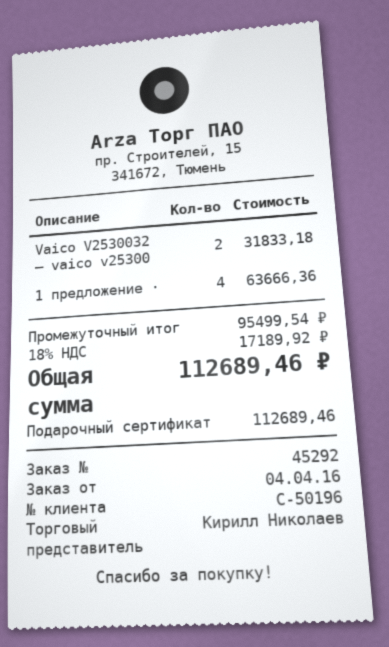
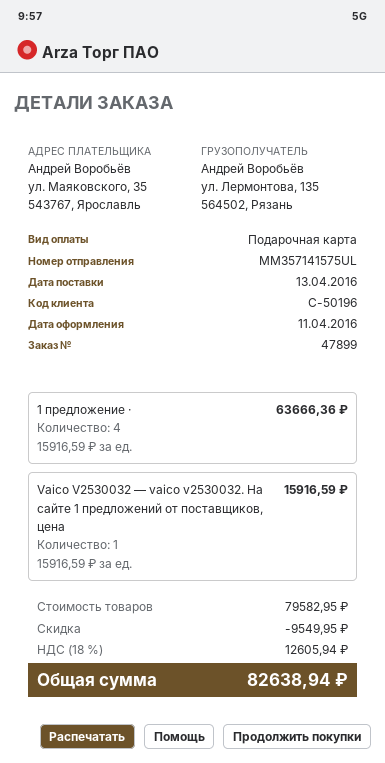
order number: 45292 -> 47899
order date: 2016-04-04 -> 2016-04-11
Vaico V2530032 — vaico v25300: 2 for 31833.18 -> 1 for 15916.59
subtotal: 95499.54 -> 79582.95
discount: none -> 9549.95
tax: 18% = 17189.92 -> 18% = 12605.94
total: 112689.46 -> 82638.94

